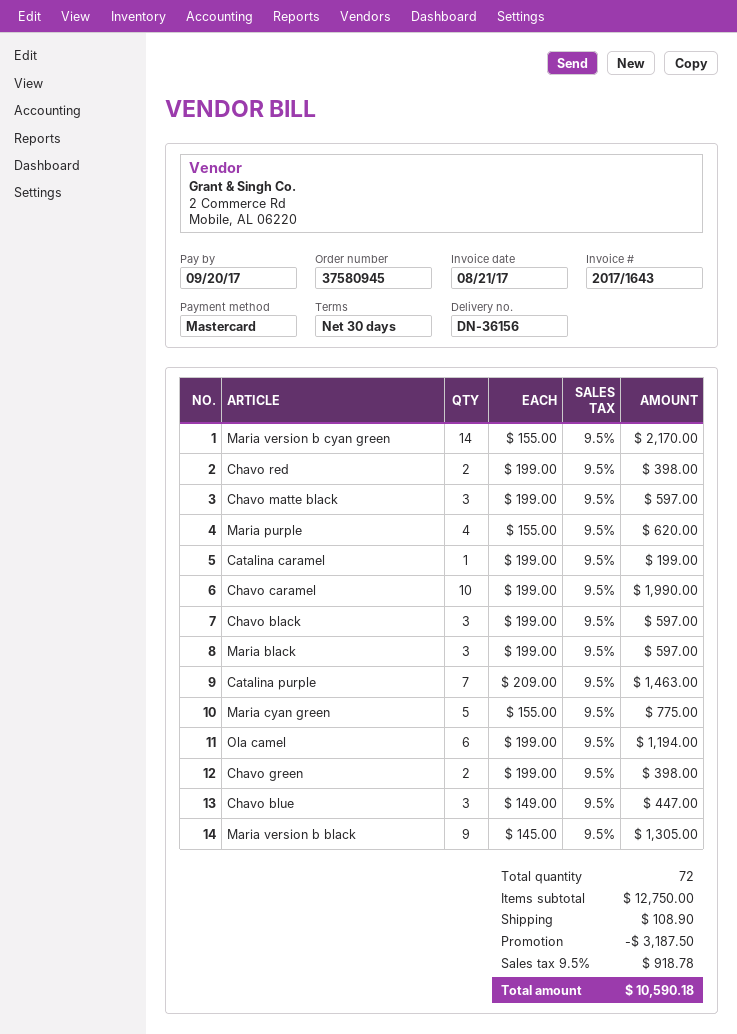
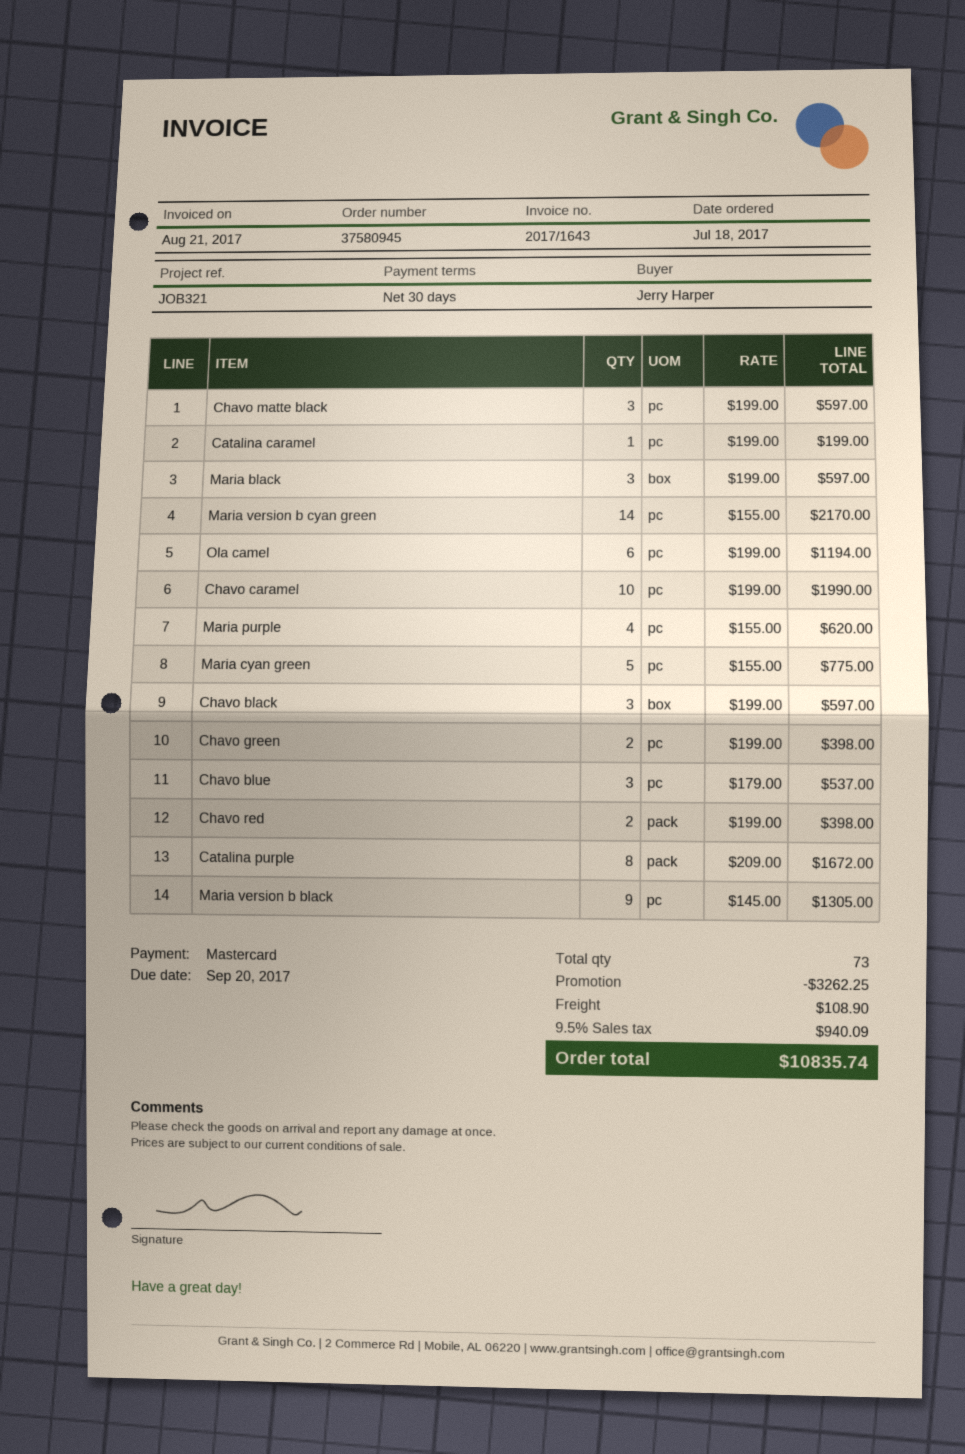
Catalina purple: 7 x 209.00 = 1463.00 -> 8 x 209.00 = 1672.00
Chavo blue: 3 x 149.00 = 447.00 -> 3 x 179.00 = 537.00
total quantity: 72 -> 73
discount: 3187.50 -> 3262.25
tax: 9.5% = 918.78 -> 9.5% = 940.09
total: 10590.18 -> 10835.74

